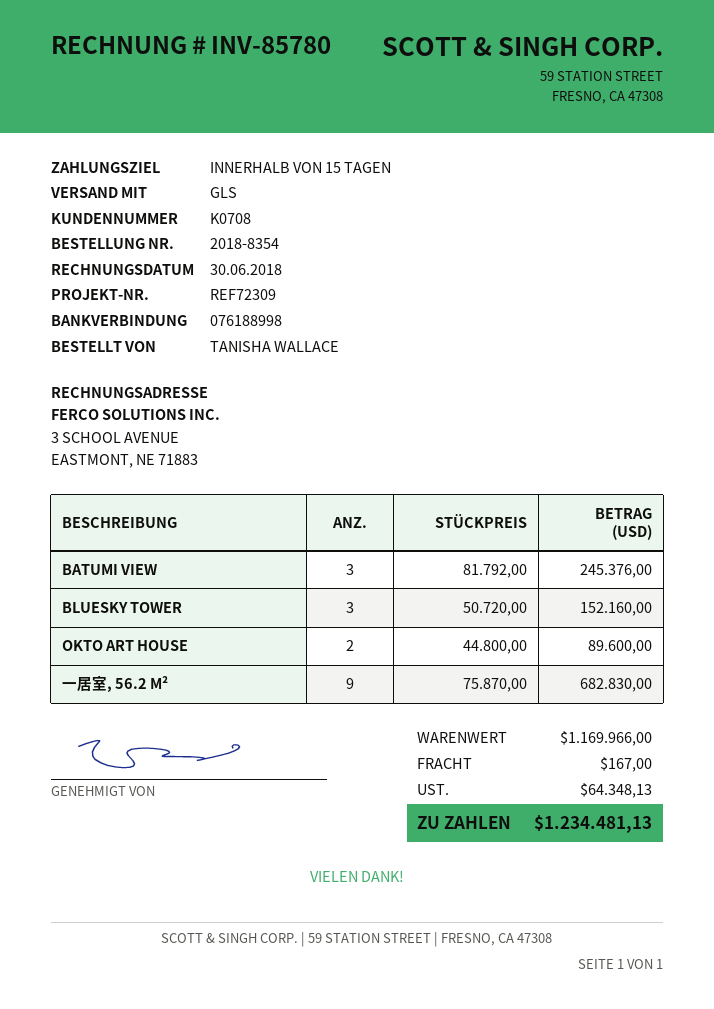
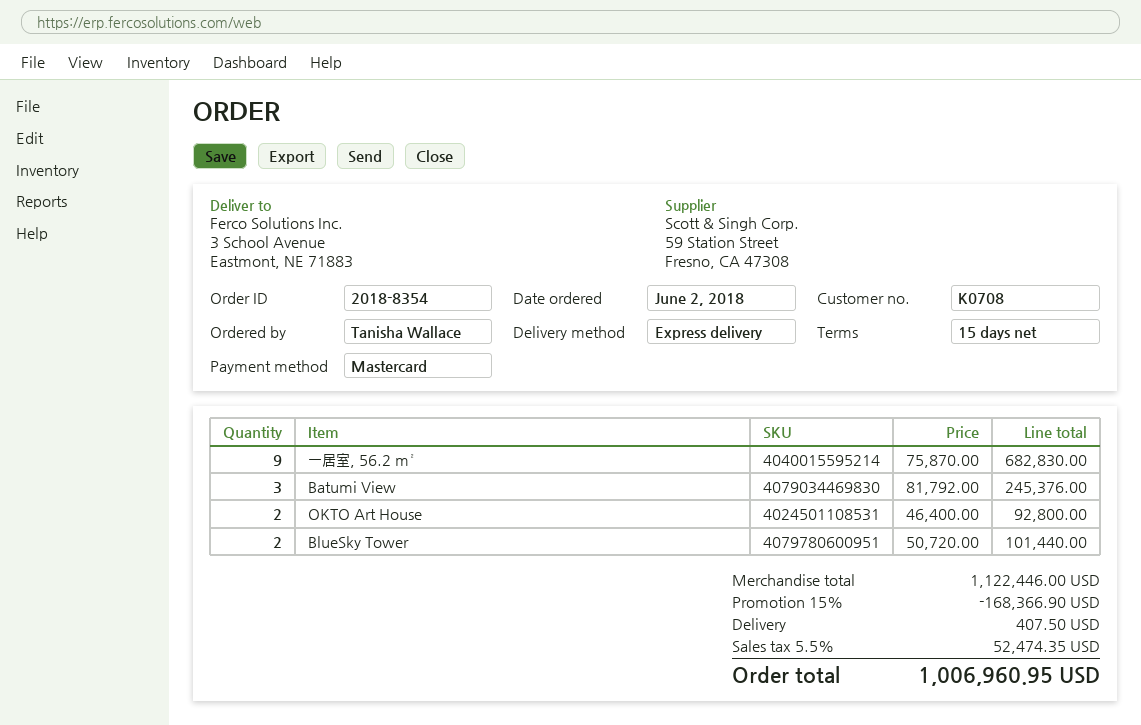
shipping method: GLS -> express
BLUESKY TOWER: 3 x 50720.00 = 152160.00 -> 2 x 50720.00 = 101440.00
OKTO ART HOUSE: 2 x 44800.00 = 89600.00 -> 2 x 46400.00 = 92800.00
subtotal: 1169966.00 -> 1122446.00
discount: none -> 15% = 168366.90
shipping: 167.00 -> 407.50
tax: 64348.13 -> 52474.35
total: 1234481.13 -> 1006960.95

